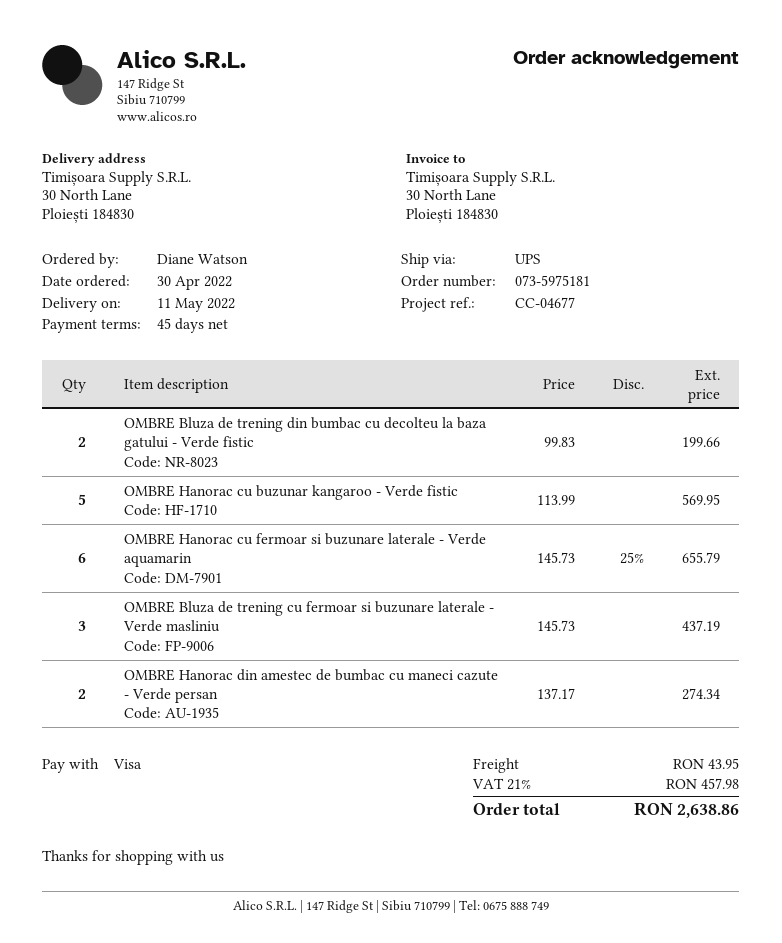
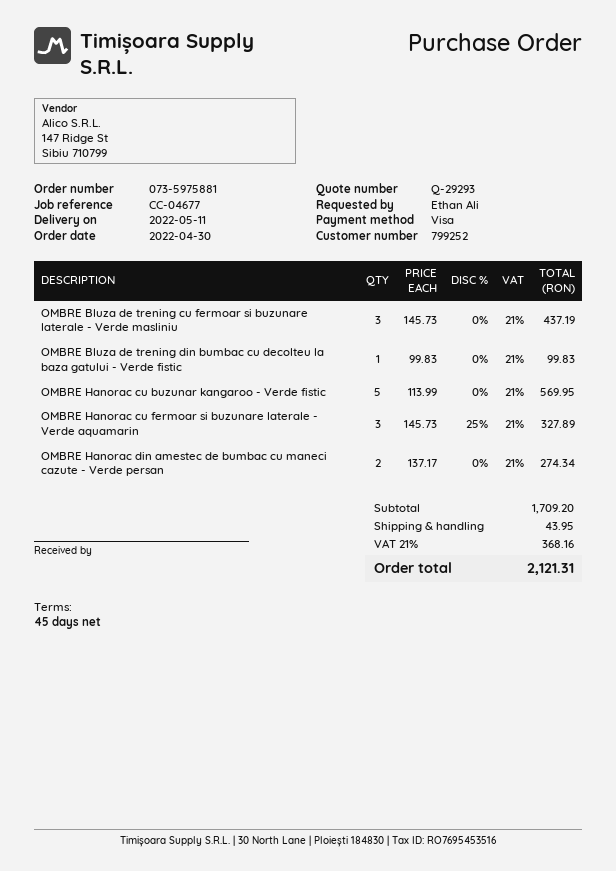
order number: 073-5975181 -> 073-5975881
ordered by: Diane Watson -> Ethan Ali
OMBRE Bluza de trening din bumbac cu decolteu la baza gatului - Verde fistic: 2 x 99.83 = 199.66 -> 1 x 99.83 = 99.83
OMBRE Hanorac cu fermoar si buzunare laterale - Verde aquamarin: 6 x 145.73 - 25% = 655.79 -> 3 x 145.73 - 25% = 327.89
tax: 21% = 457.98 -> 21% = 368.16
total: 2638.86 -> 2121.31

